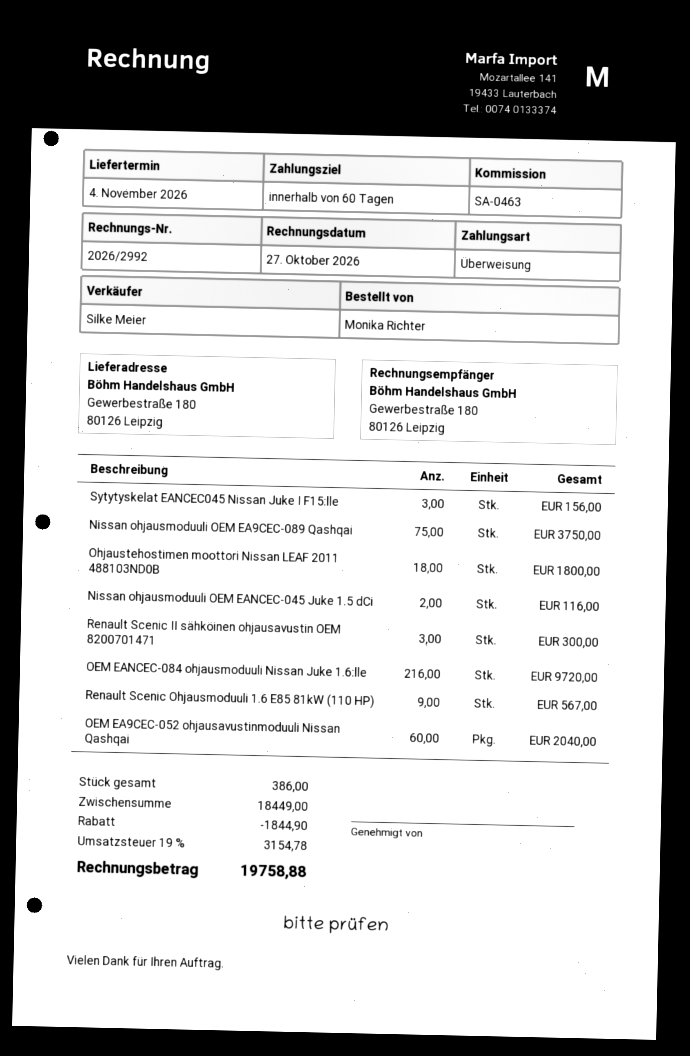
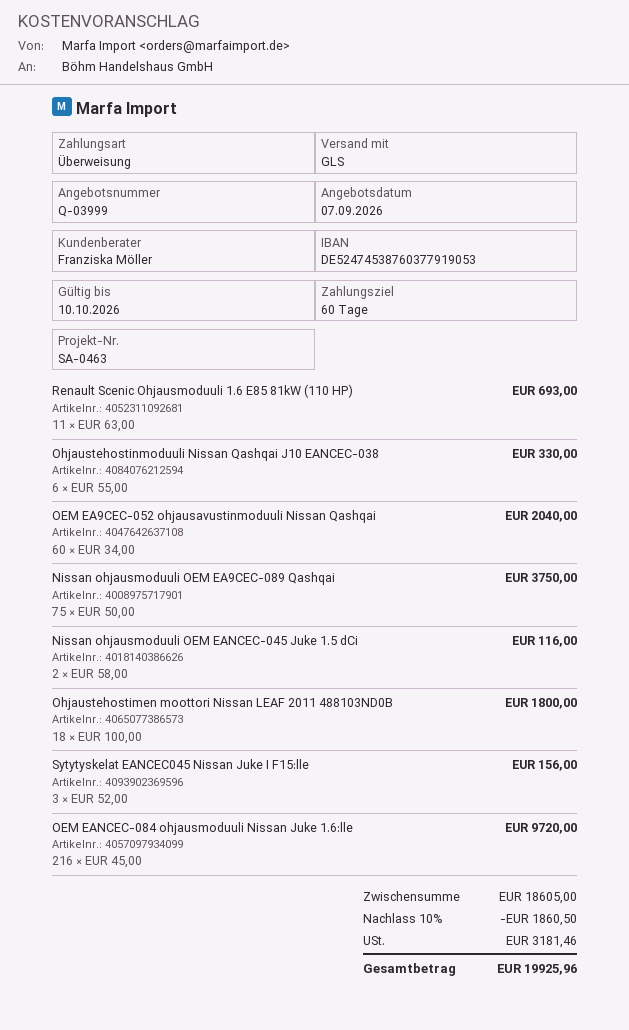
sales rep: Silke Meier -> Franziska Möller
Renault Scenic II sähköinen ohjausavustin OEM 8200701471: 3 for 300.00 -> none
Renault Scenic Ohjausmoduuli 1.6 E85 81kW (110 HP): 9 for 567.00 -> 11 for 693.00
Ohjaustehostinmoduuli Nissan Qashqai J10 EANCEC-038: none -> 6 for 330.00
subtotal: 18449.00 -> 18605.00
discount: 1844.90 -> 1860.50
tax: 3154.78 -> 3181.46
total: 19758.88 -> 19925.96

